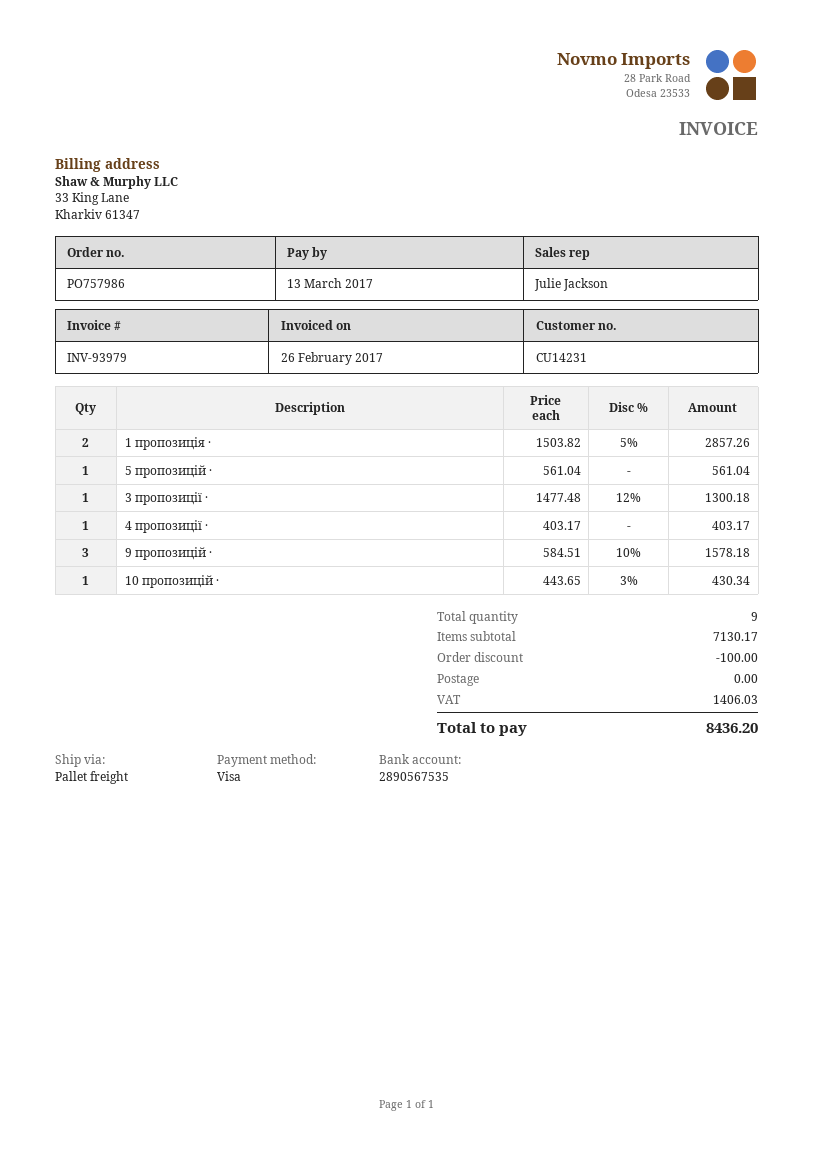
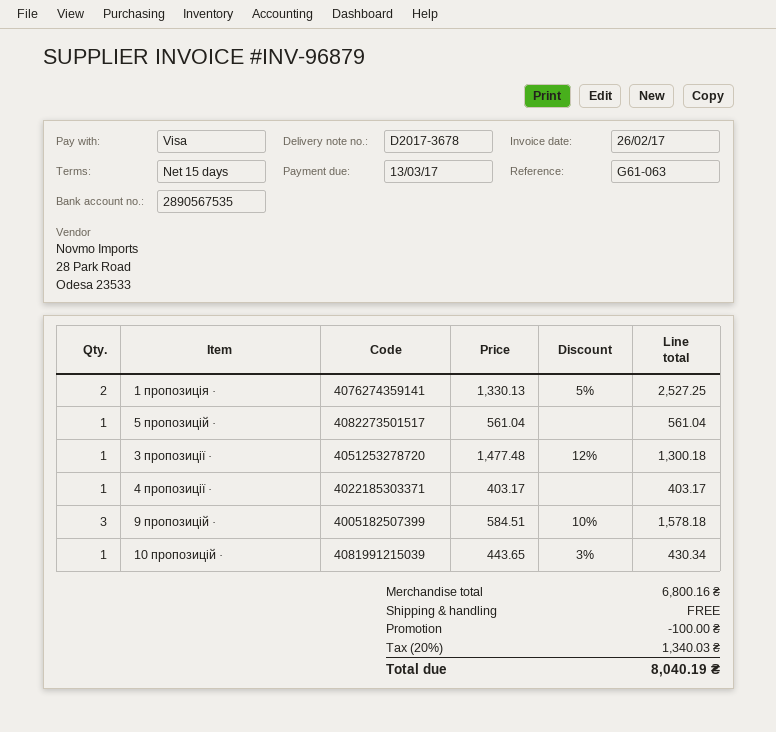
invoice number: INV-93979 -> INV-96879
1 пропозиція ·: 2 x 1503.82 - 5% = 2857.26 -> 2 x 1330.13 - 5% = 2527.25
subtotal: 7130.17 -> 6800.16
tax: 1406.03 -> 1340.03
total: 8436.20 -> 8040.19

